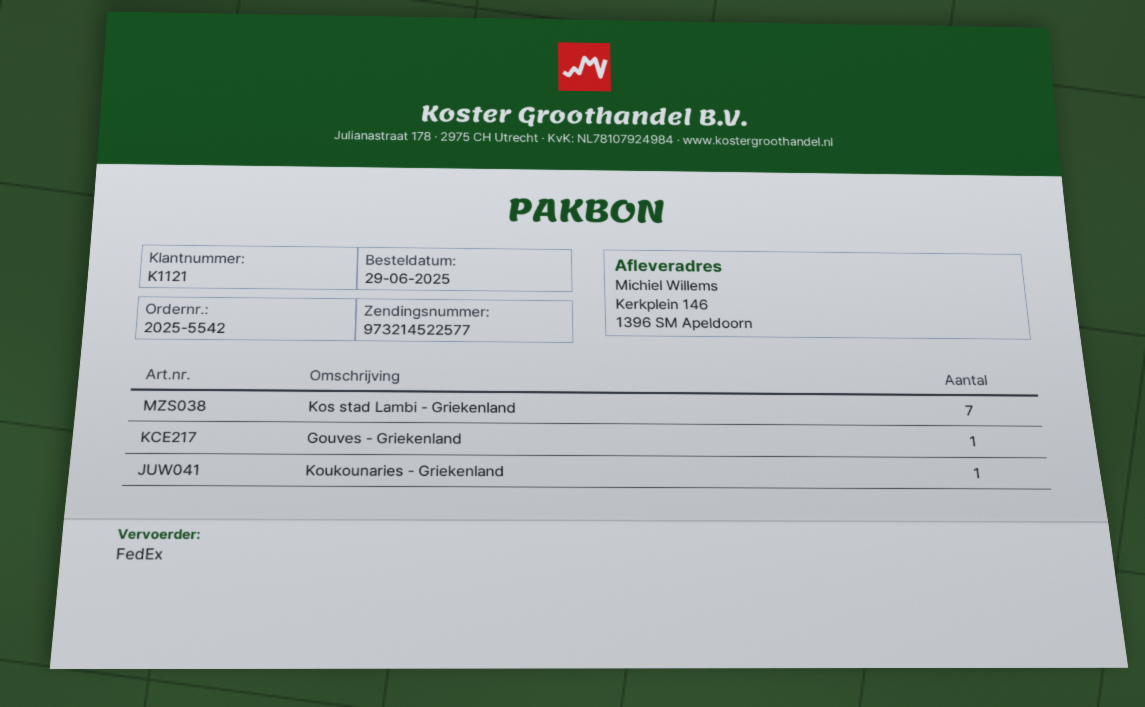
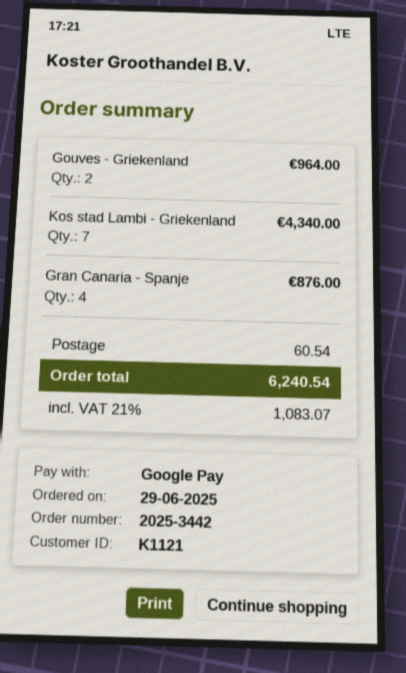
order number: 2025-5542 -> 2025-3442
Gouves - Griekenland: 1 -> 2
Koukounaries - Griekenland: 1 -> none
Gran Canaria - Spanje: none -> 4

